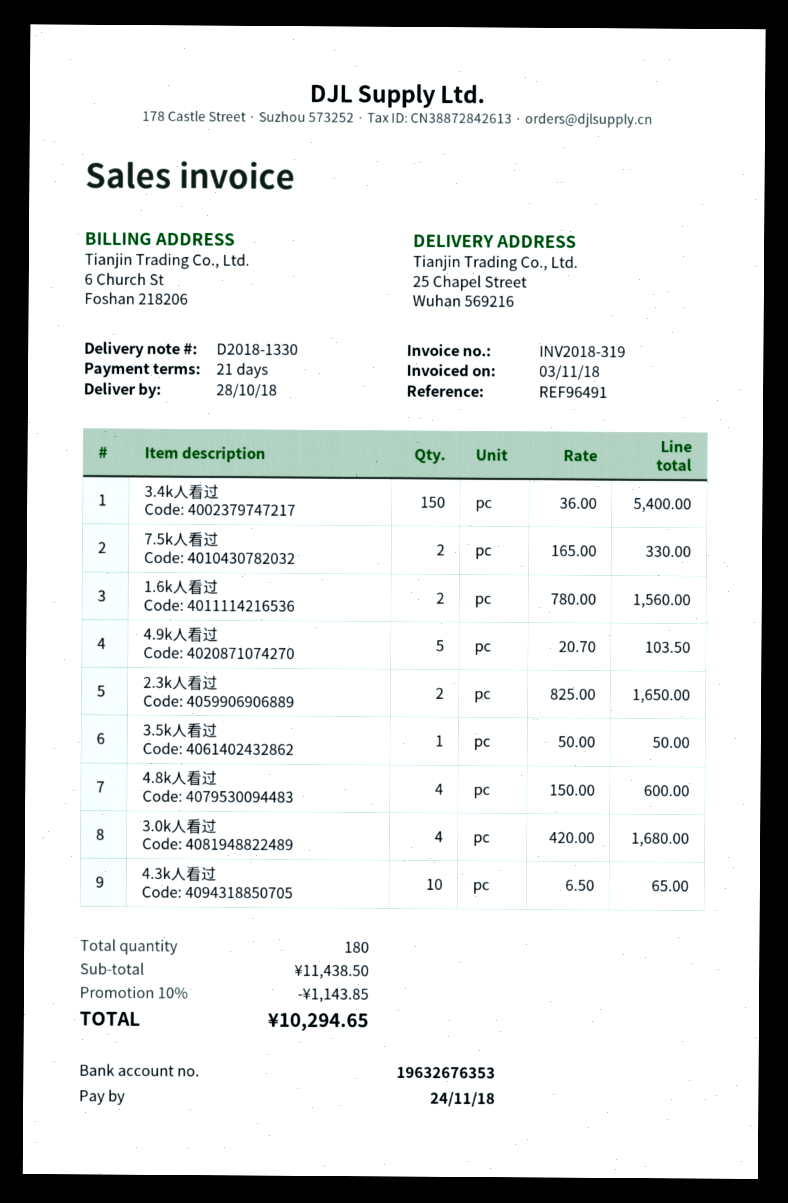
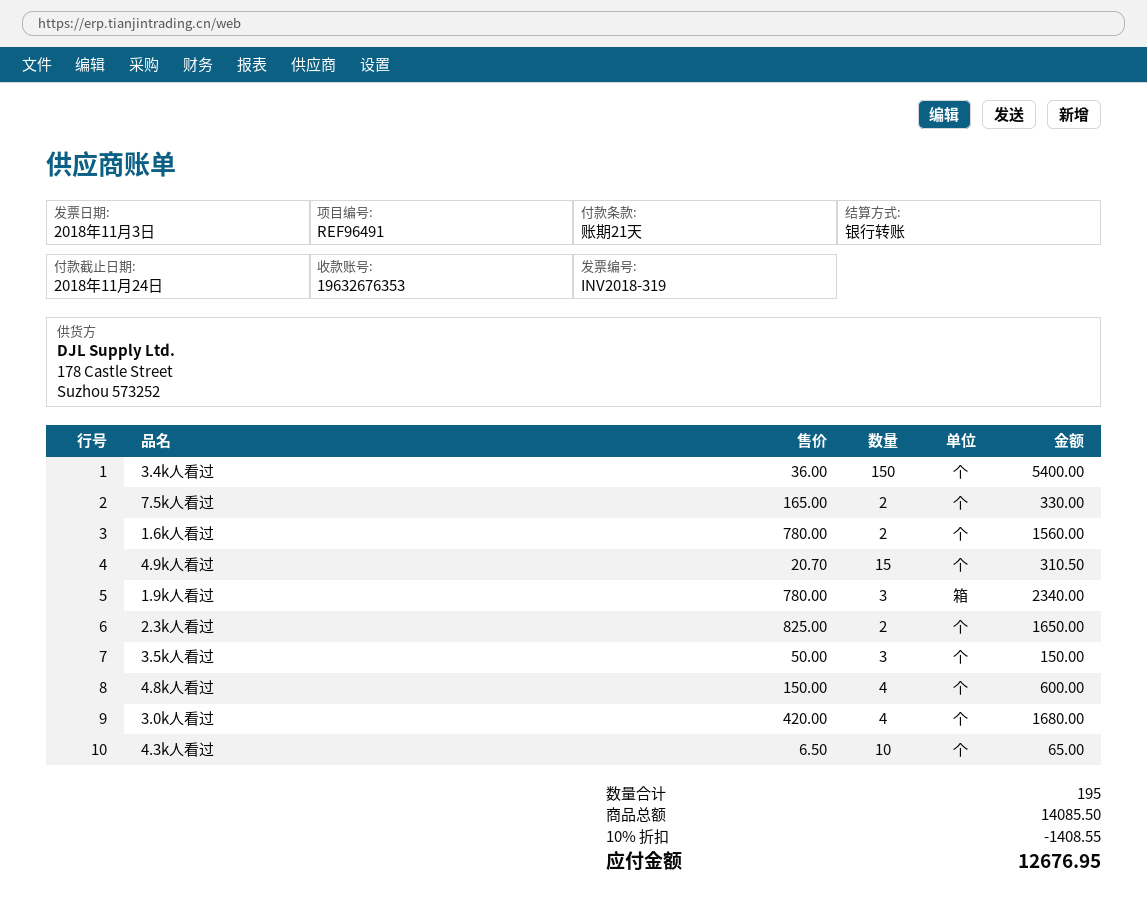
4.9k人看过: 5 x 20.70 = 103.50 -> 15 x 20.70 = 310.50
3.5k人看过: 1 x 50.00 = 50.00 -> 3 x 50.00 = 150.00
1.9k人看过: none -> 3 x 780.00 = 2340.00
total quantity: 180 -> 195
subtotal: 11438.50 -> 14085.50
discount: 10% = 1143.85 -> 10% = 1408.55
total: 10294.65 -> 12676.95

